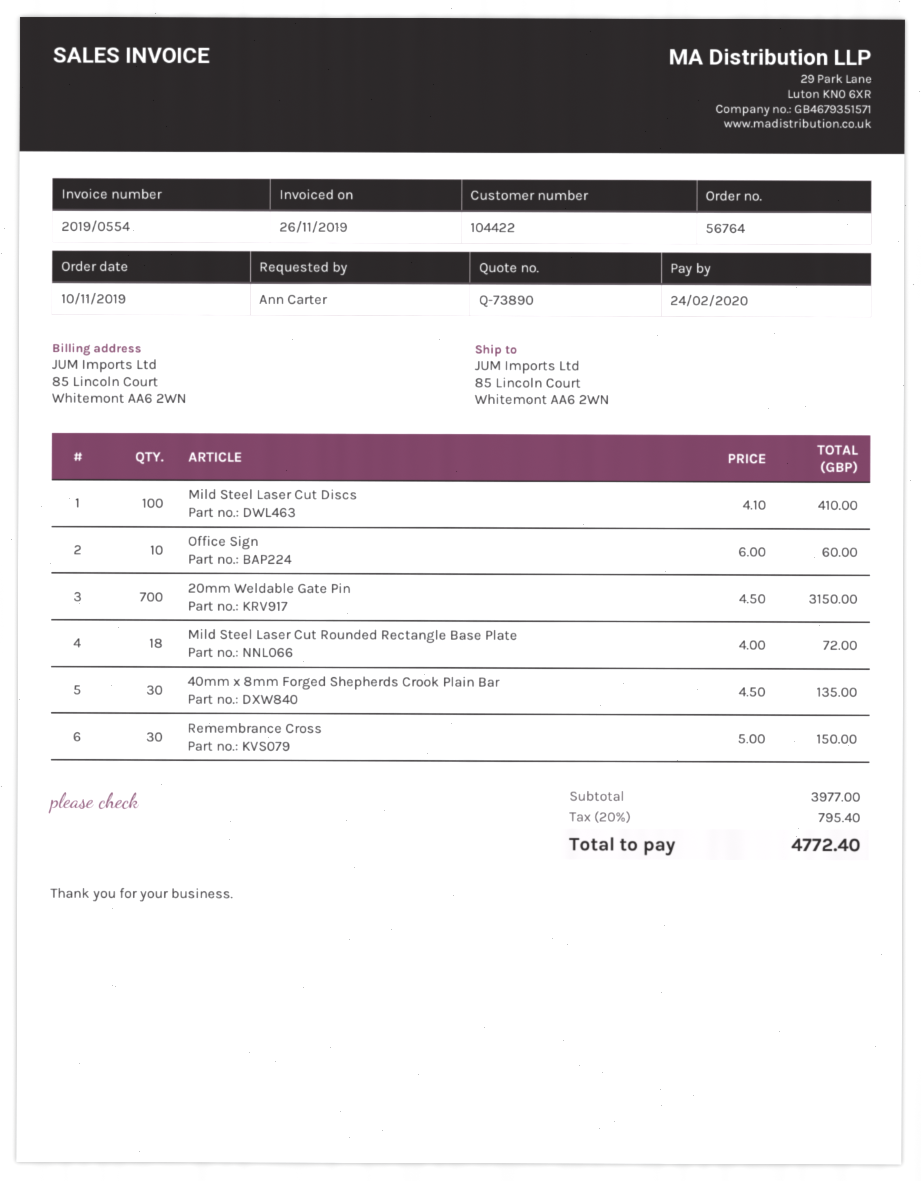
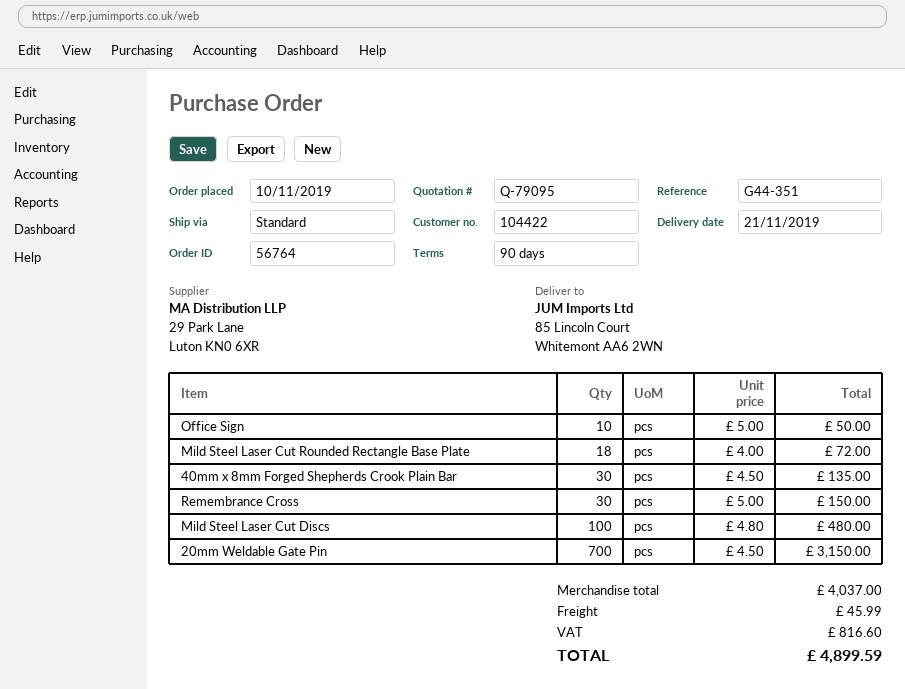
quote number: Q-73890 -> Q-79095
Mild Steel Laser Cut Discs: 100 x 4.10 = 410.00 -> 100 x 4.80 = 480.00
Office Sign: 10 x 6.00 = 60.00 -> 10 x 5.00 = 50.00
subtotal: 3977.00 -> 4037.00
shipping: none -> 45.99
tax: 795.40 -> 816.60
total: 4772.40 -> 4899.59

